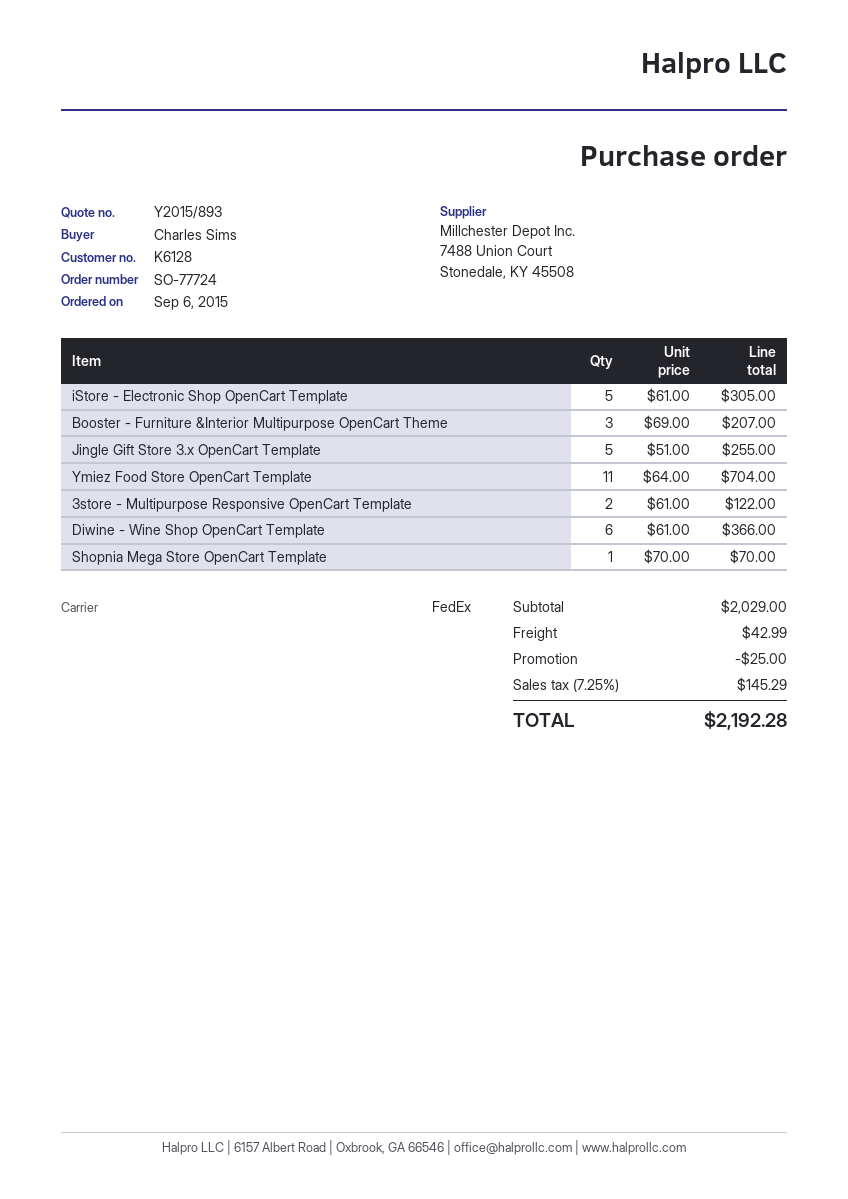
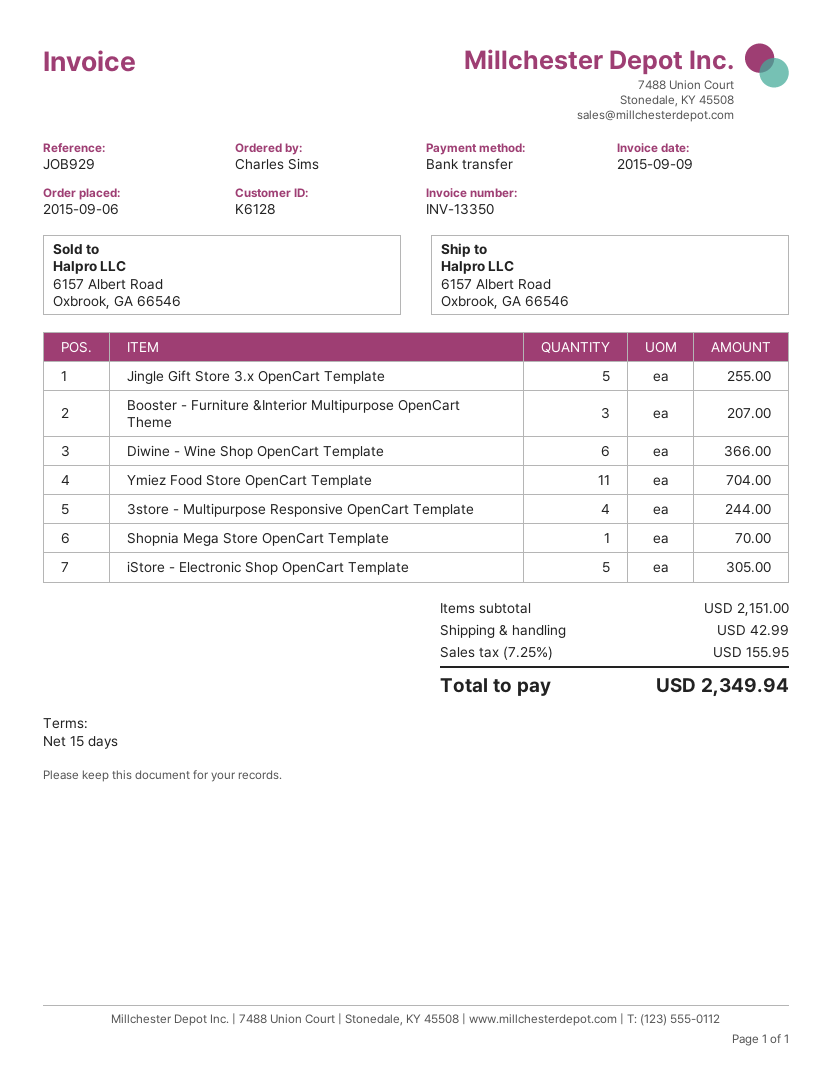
3store - Multipurpose Responsive OpenCart Template: 2 for 122.00 -> 4 for 244.00
subtotal: 2029.00 -> 2151.00
discount: 25.00 -> none
tax: 7.25% = 145.29 -> 7.25% = 155.95
total: 2192.28 -> 2349.94

